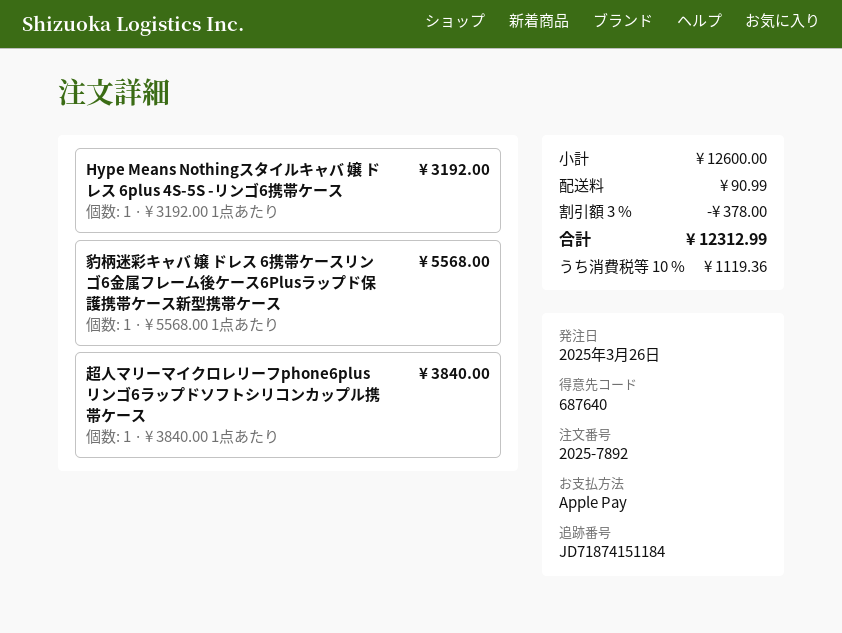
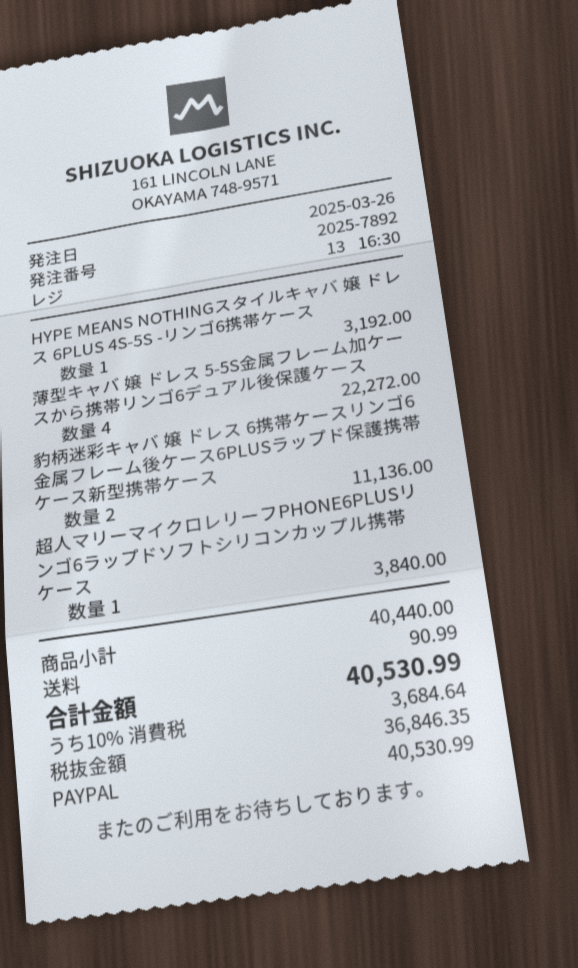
payment method: Apple Pay -> PayPal
豹柄迷彩キャバ 嬢 ドレス 6携帯ケースリンゴ6金属フレーム後ケース6Plusラップド保護携帯ケース新型携帯ケース: 1 for 5568.00 -> 2 for 11136.00
薄型キャバ 嬢 ドレス 5-5S金属フレーム加ケースから携帯リンゴ6デュアル後保護ケース: none -> 4 for 22272.00
subtotal: 12600.00 -> 40440.00
discount: 3% = 378.00 -> none
tax: 10% = 1119.36 -> 10% = 3684.64
total: 12312.99 -> 40530.99

